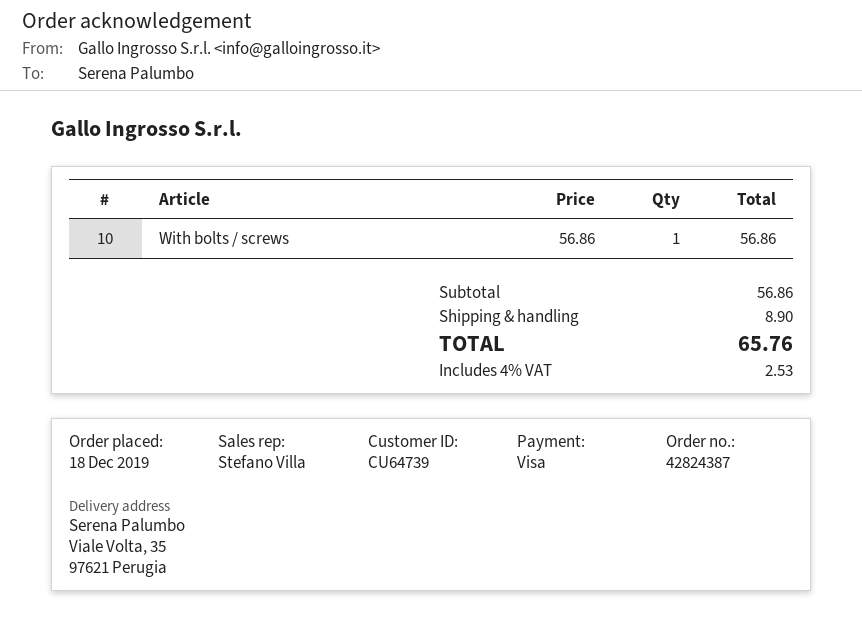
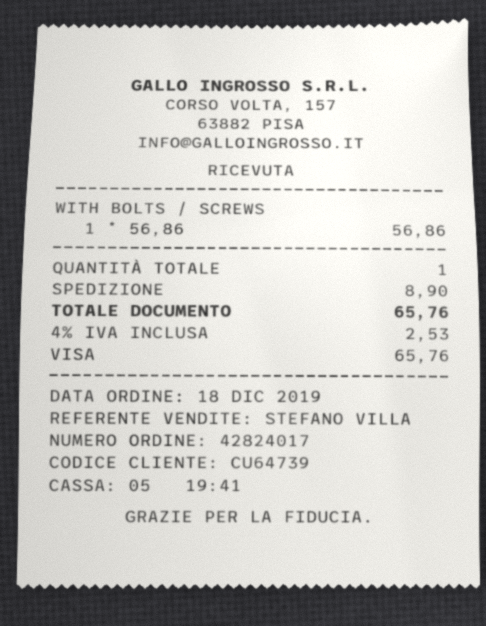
order number: 42824387 -> 42824017

